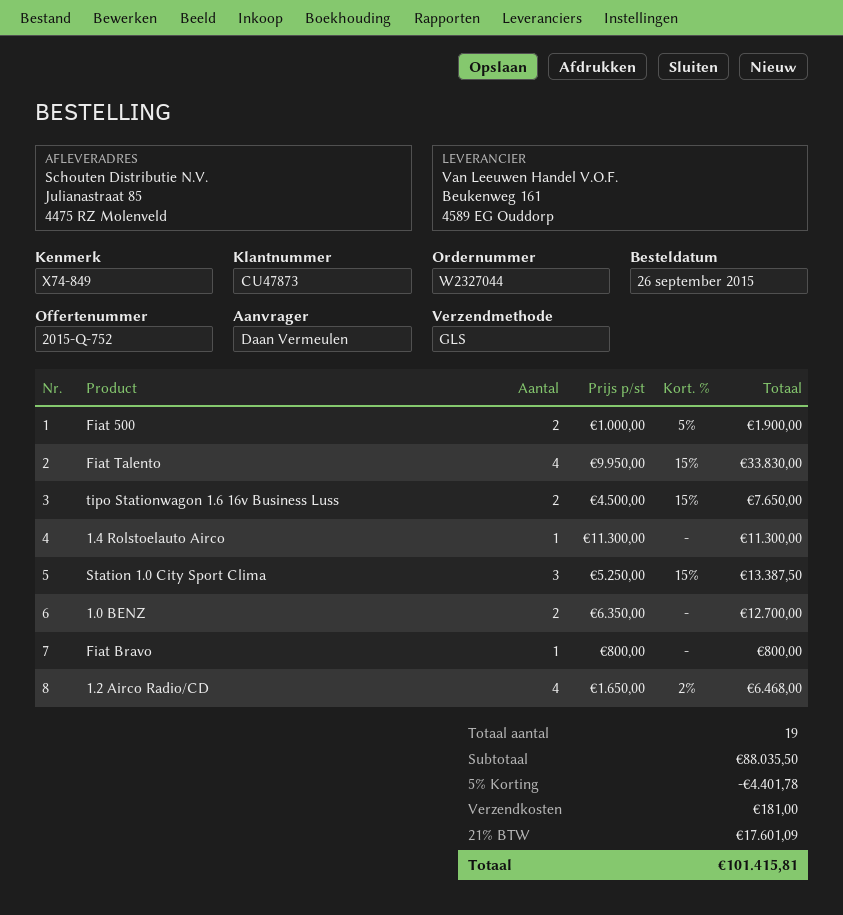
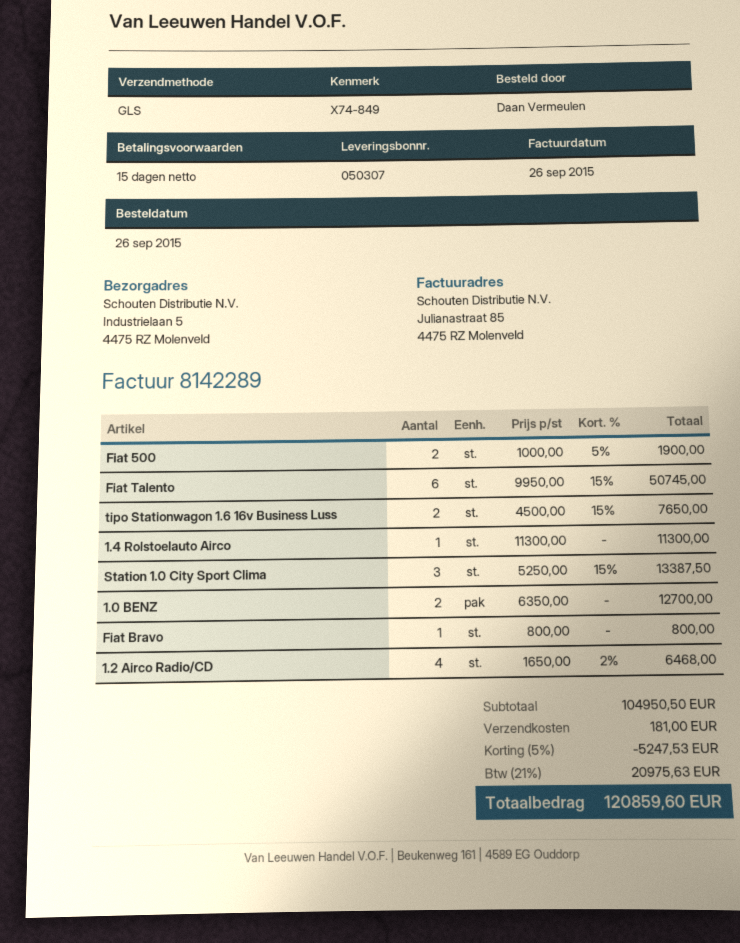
ship to: Julianastraat 85, 4475 RZ Molenveld -> Industrielaan 5, 4475 RZ Molenveld
Fiat Talento: 4 x 9950.00 - 15% = 33830.00 -> 6 x 9950.00 - 15% = 50745.00
subtotal: 88035.50 -> 104950.50
discount: 5% = 4401.78 -> 5% = 5247.53
tax: 21% = 17601.09 -> 21% = 20975.63
total: 101415.81 -> 120859.60

